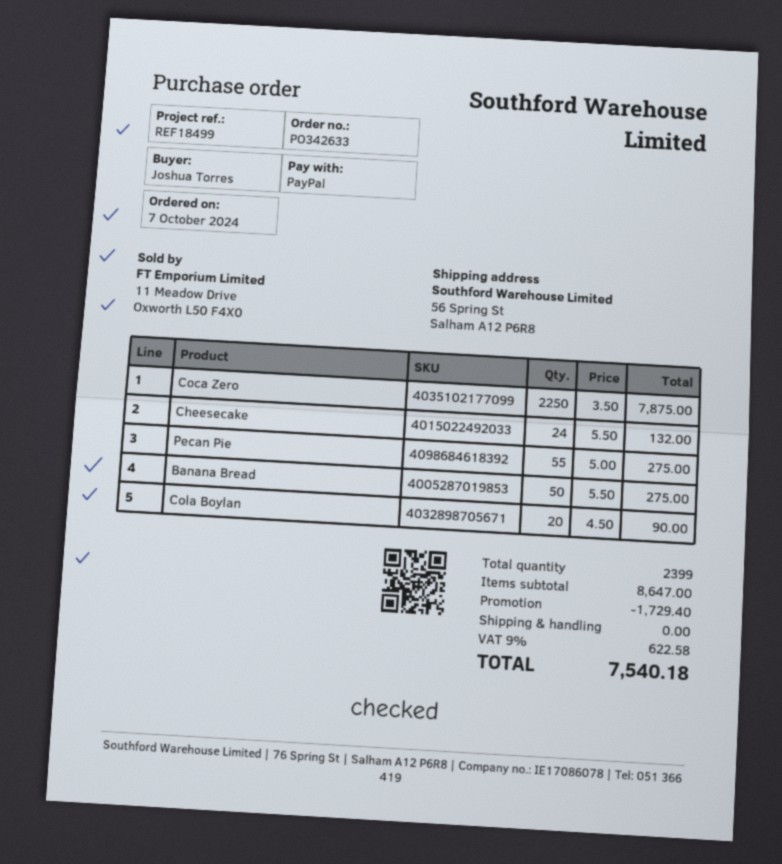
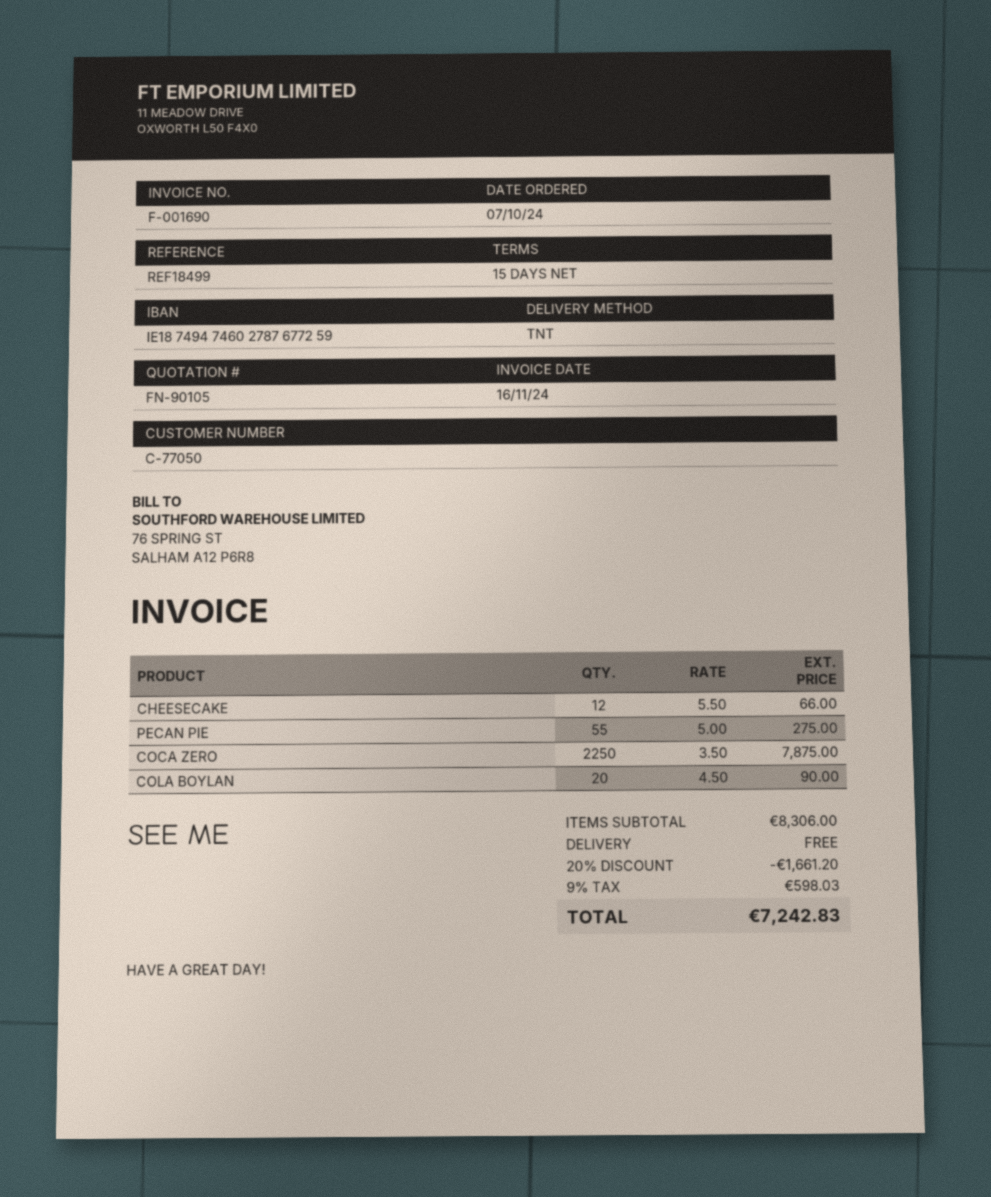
Cheesecake: 24 x 5.50 = 132.00 -> 12 x 5.50 = 66.00
Banana Bread: 50 x 5.50 = 275.00 -> none
subtotal: 8647.00 -> 8306.00
discount: 1729.40 -> 1661.20
tax: 9% = 622.58 -> 9% = 598.03
total: 7540.18 -> 7242.83

